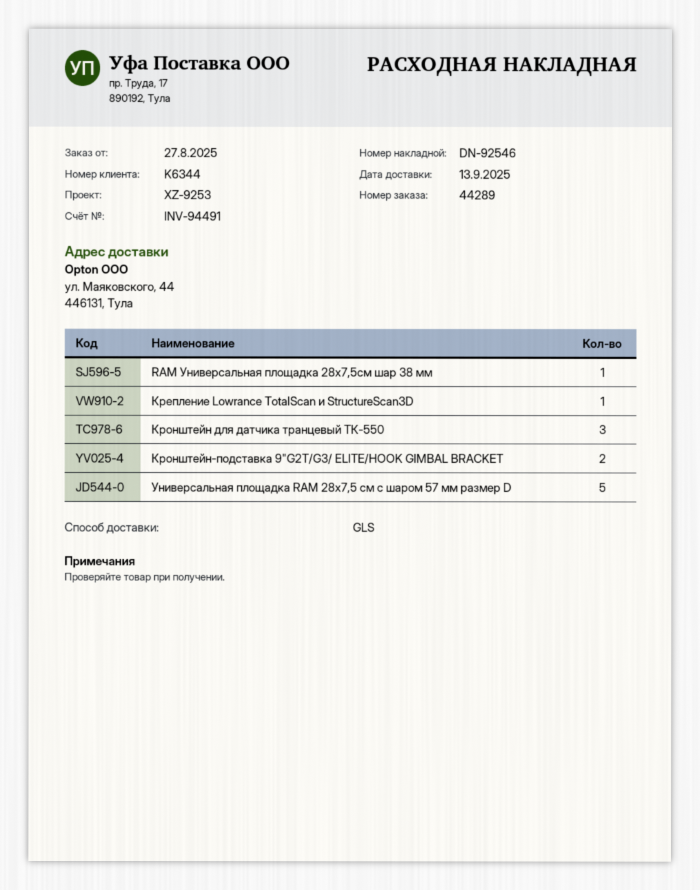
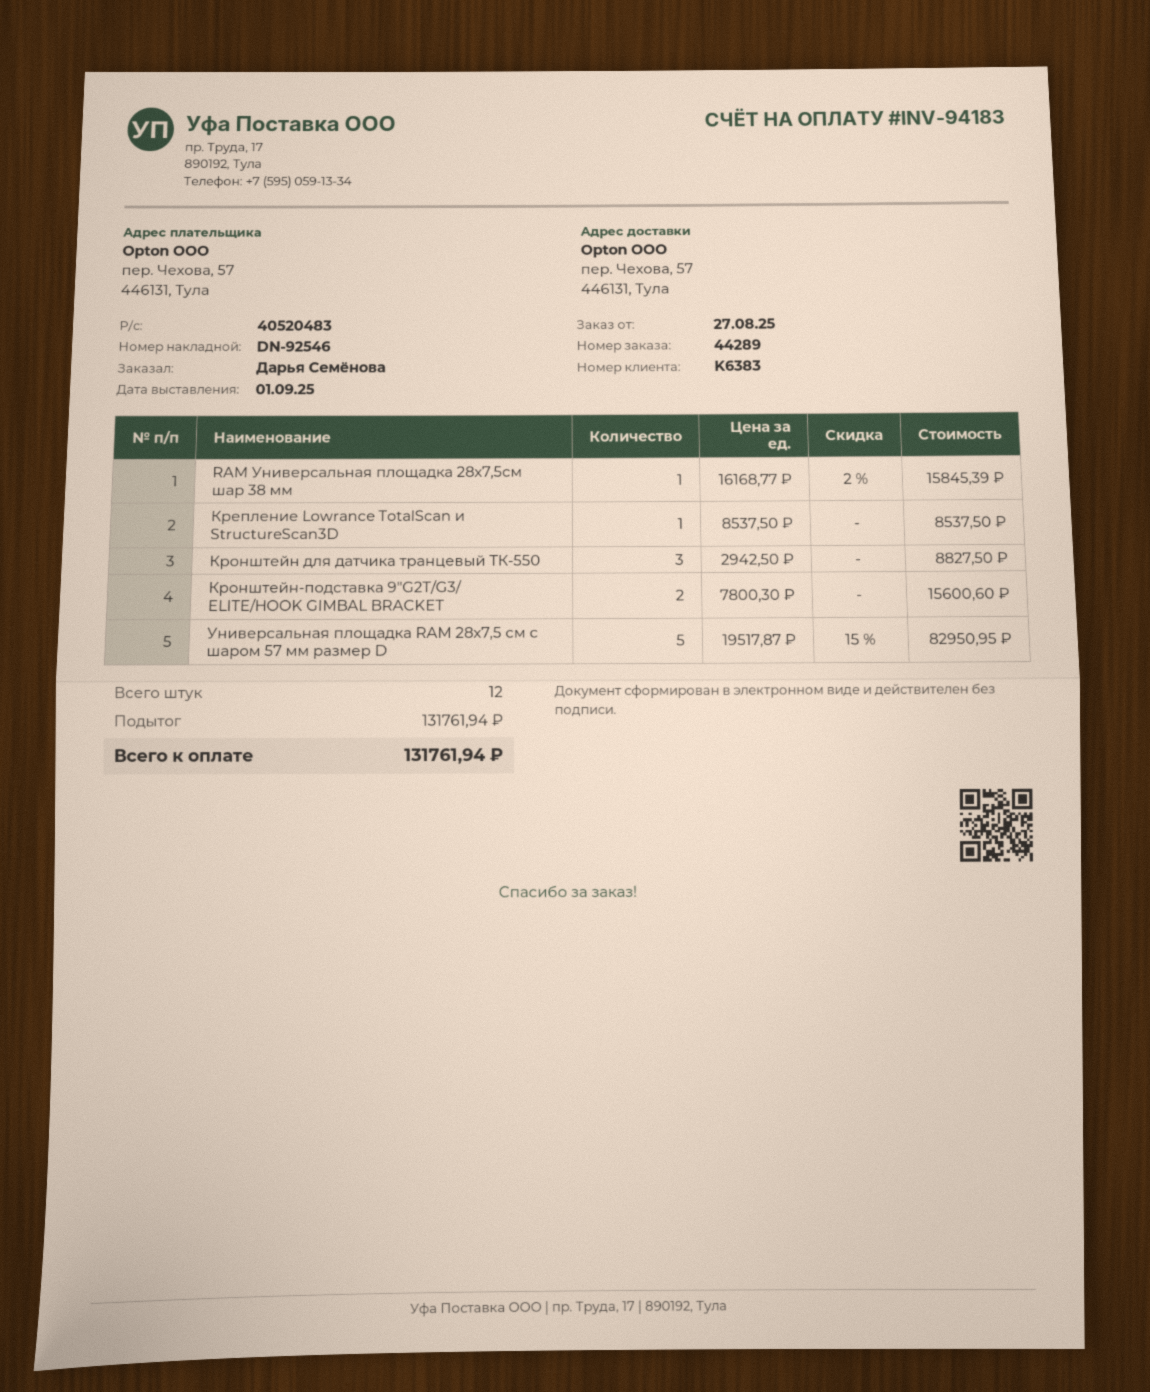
invoice number: INV-94491 -> INV-94183
customer number: K6344 -> K6383
ship to: ул. Маяковского, 44, 446131, Тула -> пер. Чехова, 57, 446131, Тула

